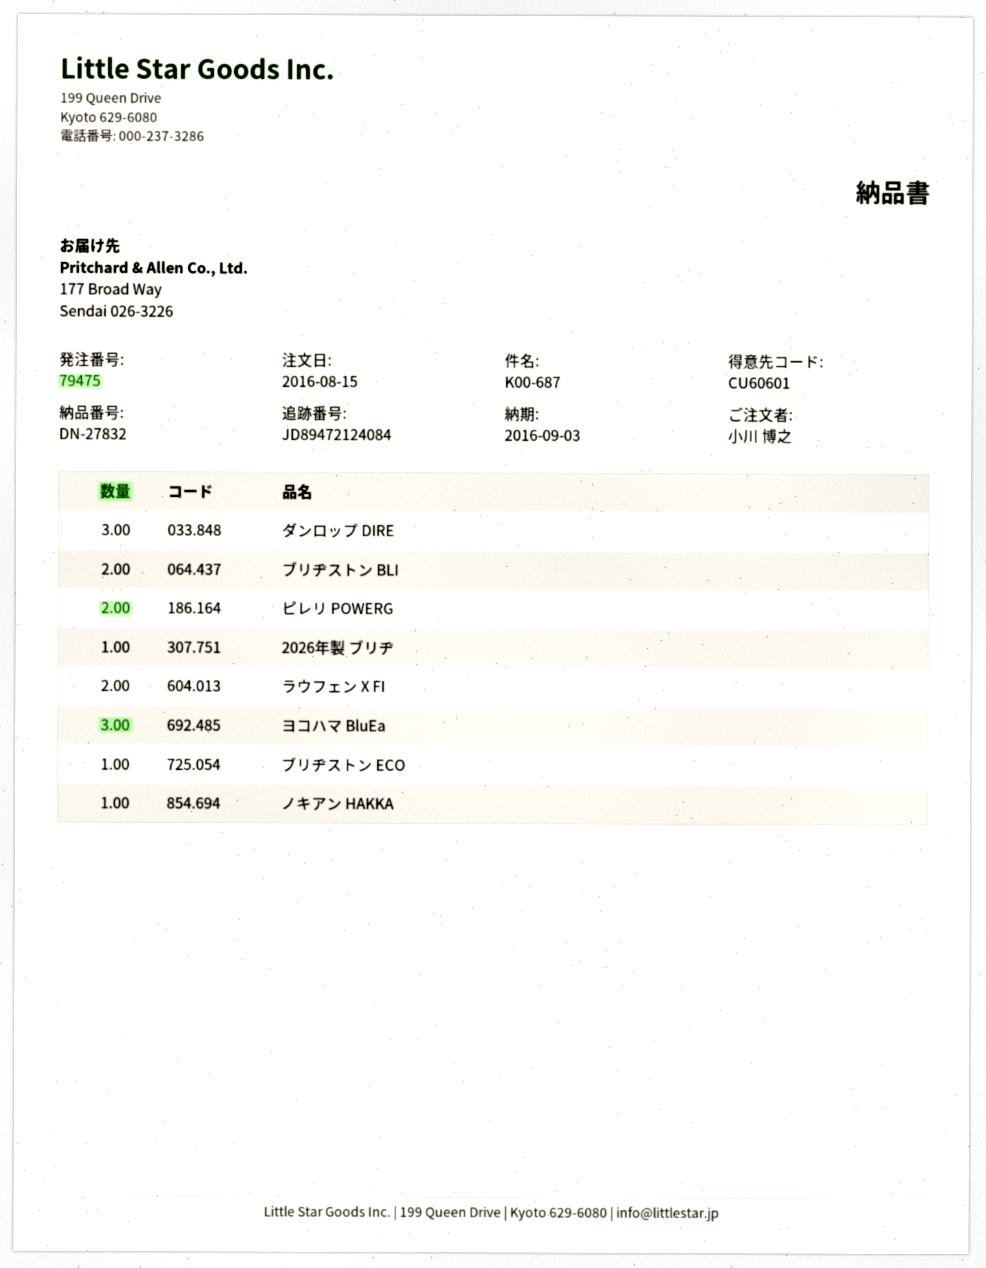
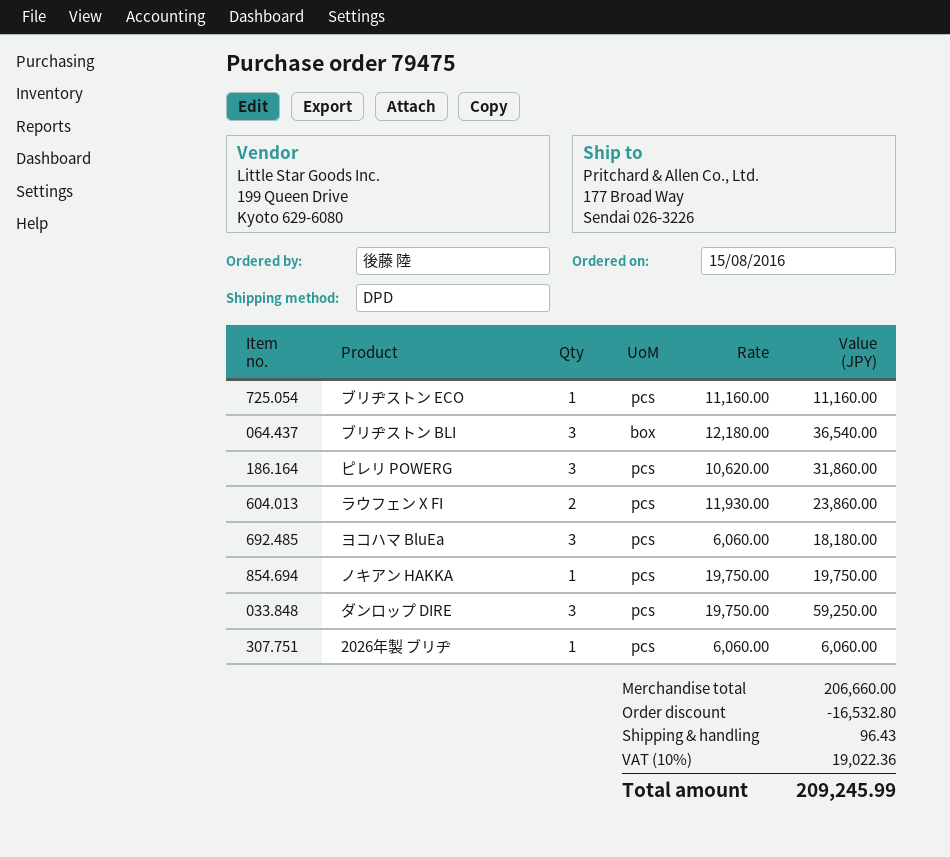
ordered by: 小川 博之 -> 後藤 陸
ブリヂストン BLI: 2 -> 3
ピレリ POWERG: 2 -> 3

